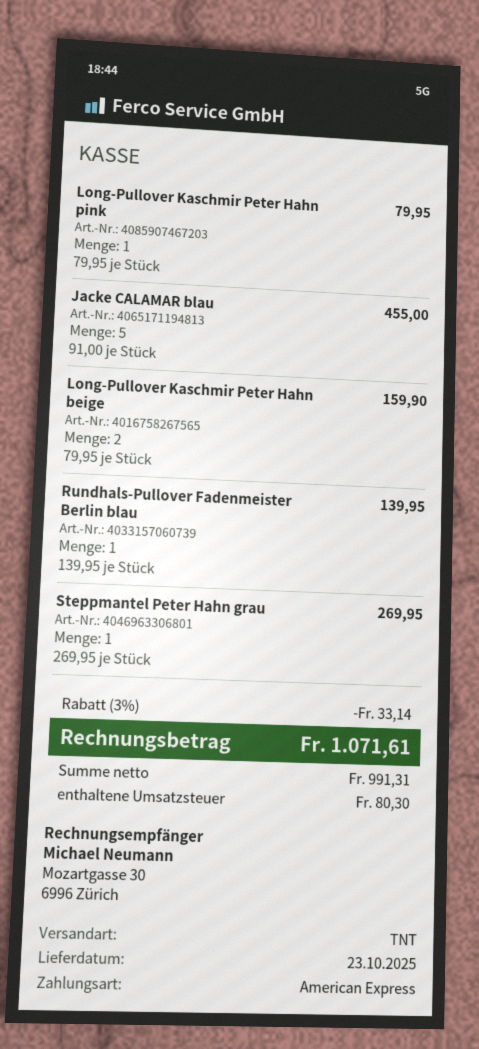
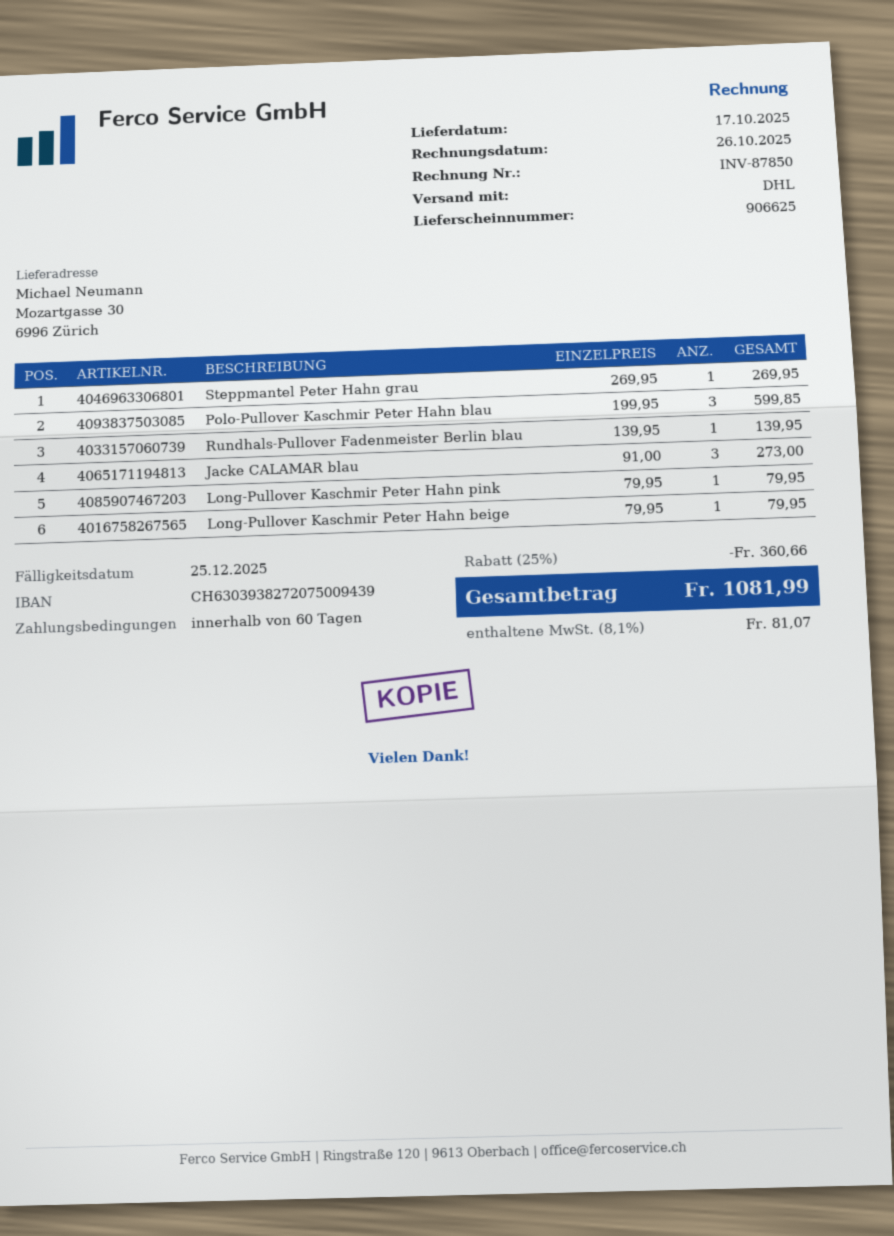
delivery date: 2025-10-23 -> 2025-10-17
shipping method: TNT -> DHL
Jacke CALAMAR blau: 5 x 91.00 = 455.00 -> 3 x 91.00 = 273.00
Long-Pullover Kaschmir Peter Hahn beige: 2 x 79.95 = 159.90 -> 1 x 79.95 = 79.95
Polo-Pullover Kaschmir Peter Hahn blau: none -> 3 x 199.95 = 599.85
discount: 3% = 33.14 -> 25% = 360.66
tax: 80.30 -> 81.07
total: 1071.61 -> 1081.99

